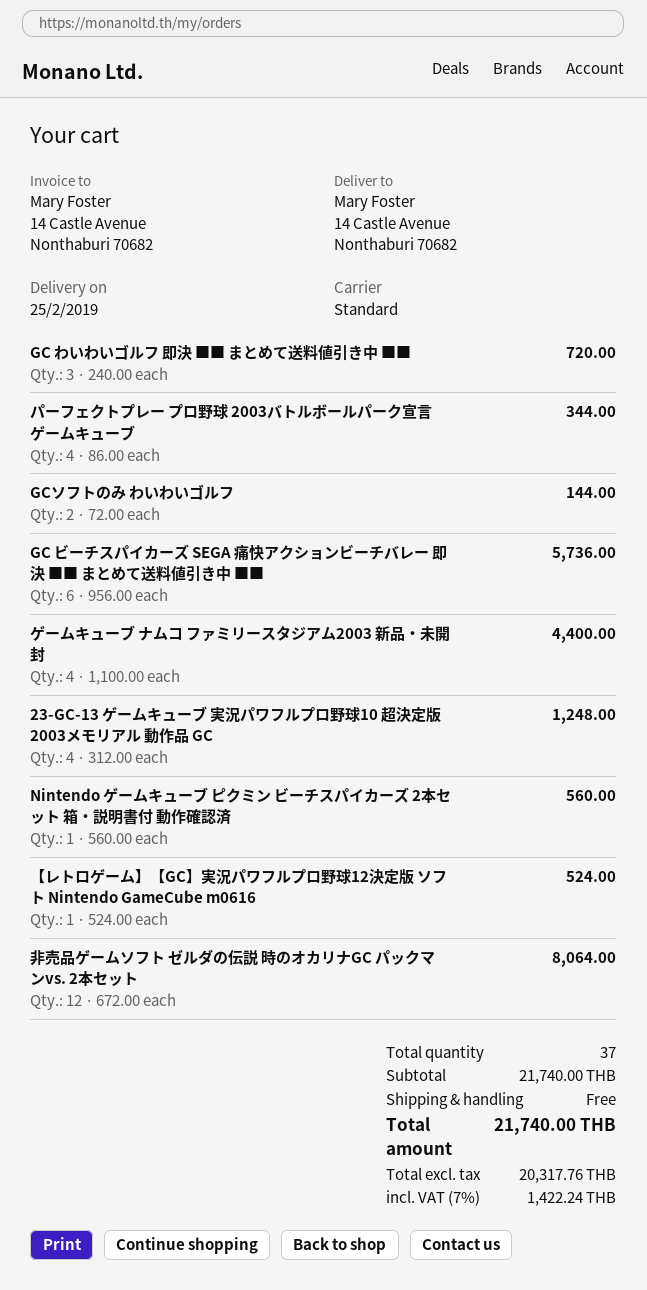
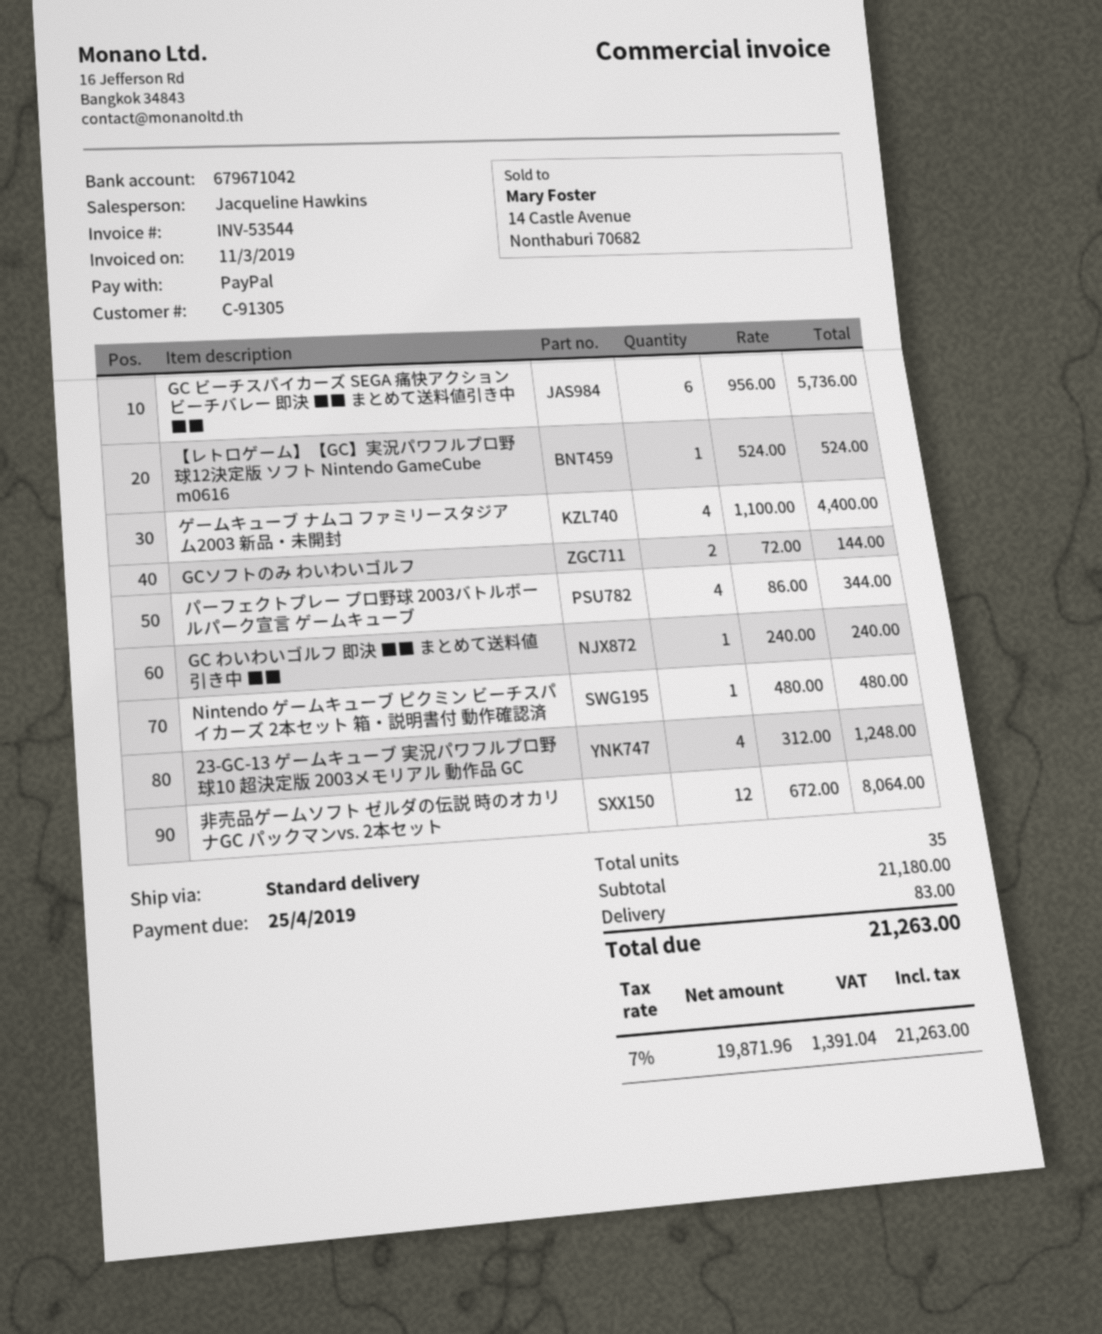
GC わいわいゴルフ 即決 ■■ まとめて送料値引き中 ■■: 3 x 240.00 = 720.00 -> 1 x 240.00 = 240.00
Nintendo ゲームキューブ ピクミン ビーチスパイカーズ 2本セット 箱・説明書付 動作確認済: 1 x 560.00 = 560.00 -> 1 x 480.00 = 480.00
total quantity: 37 -> 35
subtotal: 21740.00 -> 21180.00
shipping: 0.00 -> 83.00
net: 20317.76 -> 19871.96
tax: 7% = 1422.24 -> 7% = 1391.04
total: 21740.00 -> 21263.00

